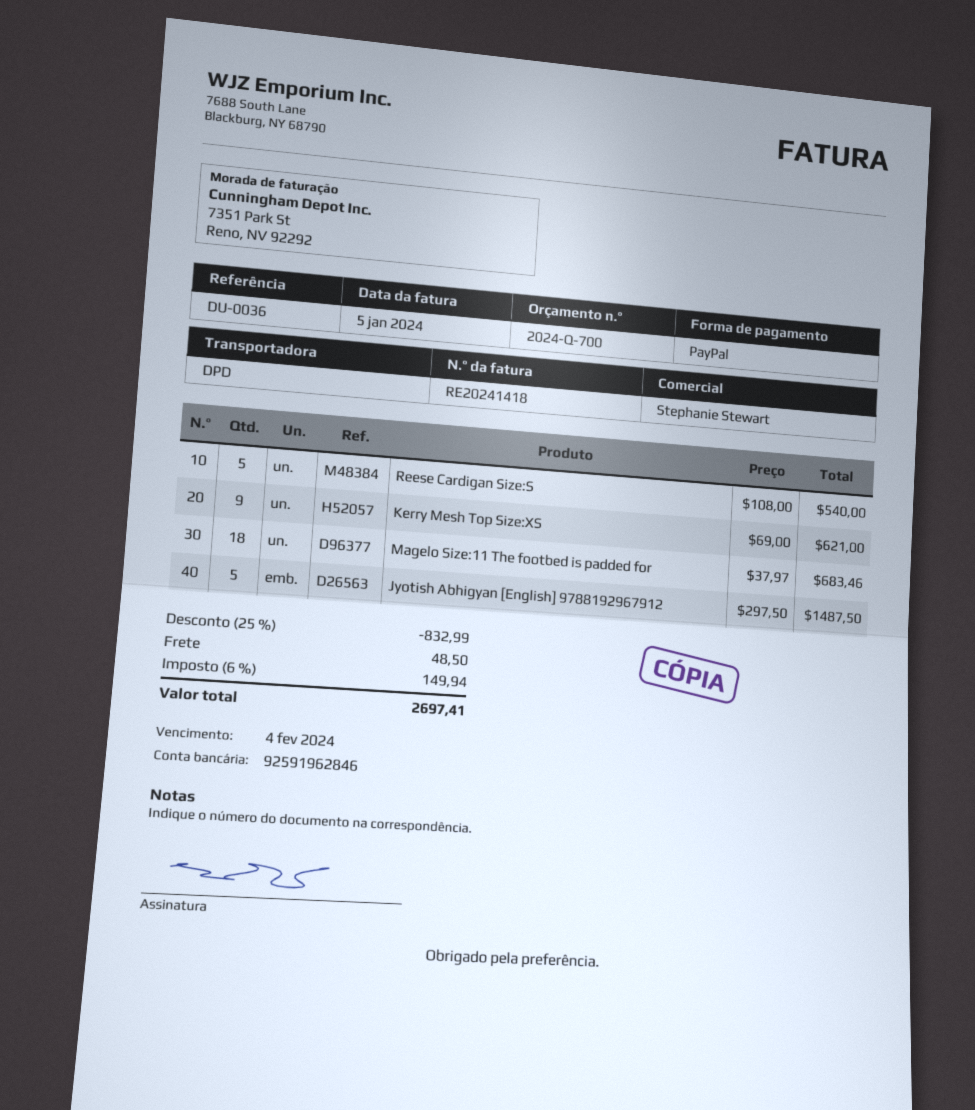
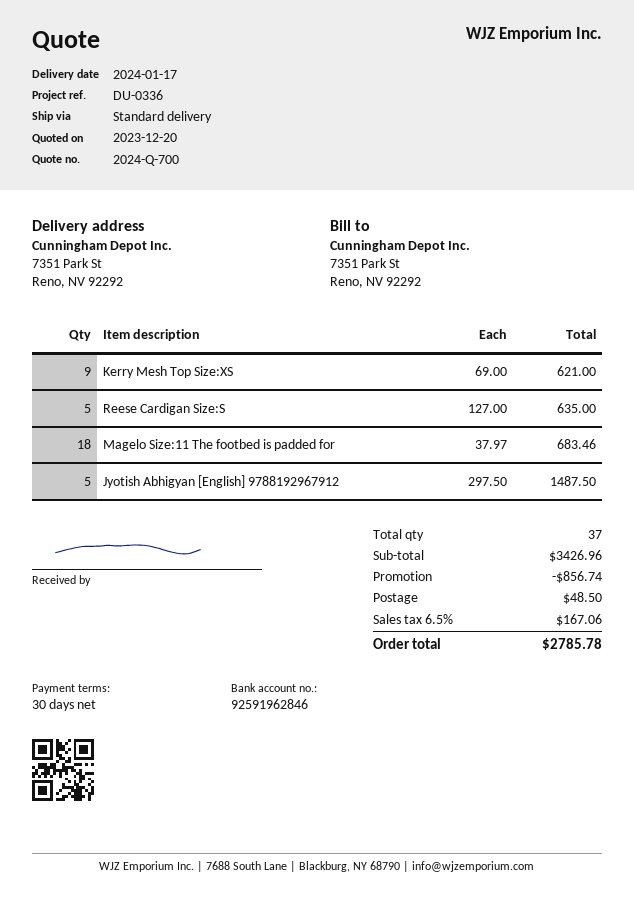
reference: DU-0036 -> DU-0336
shipping method: DPD -> standard
Reese Cardigan Size:S: 5 x 108.00 = 540.00 -> 5 x 127.00 = 635.00
discount: 832.99 -> 856.74
tax: 6% = 149.94 -> 6.5% = 167.06
total: 2697.41 -> 2785.78

